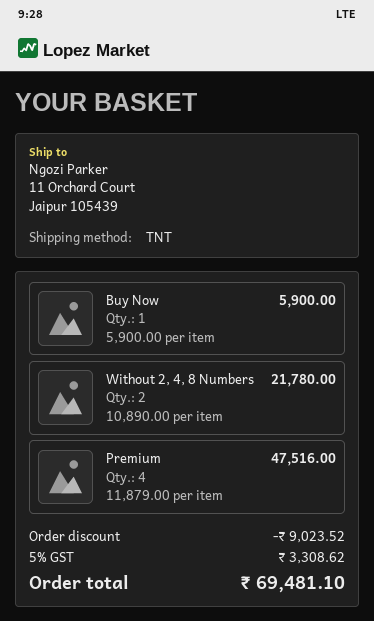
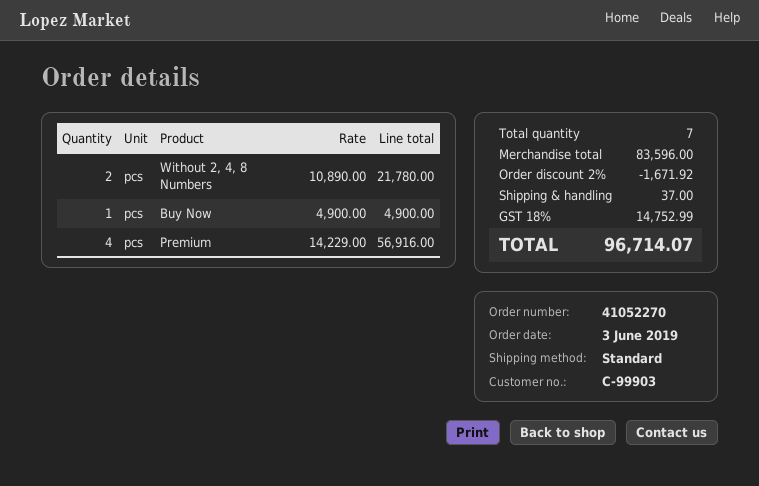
shipping method: TNT -> standard
Buy Now: 1 x 5900.00 = 5900.00 -> 1 x 4900.00 = 4900.00
Premium: 4 x 11879.00 = 47516.00 -> 4 x 14229.00 = 56916.00
discount: 9023.52 -> 1671.92
shipping: none -> 37.00
tax: 5% = 3308.62 -> 18% = 14752.99
total: 69481.10 -> 96714.07

